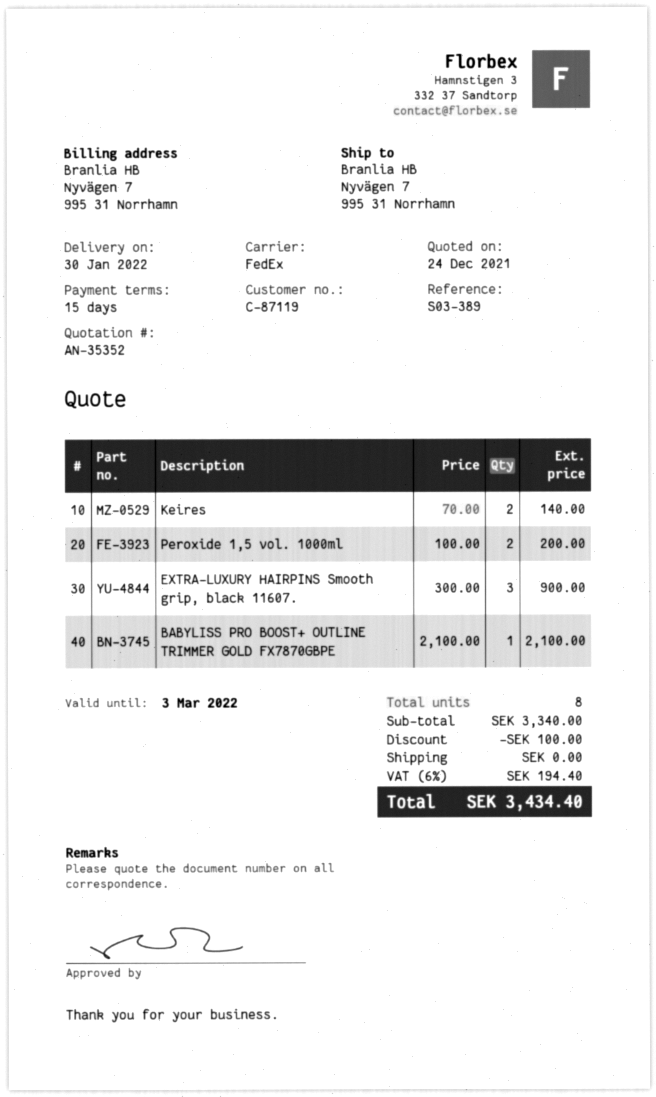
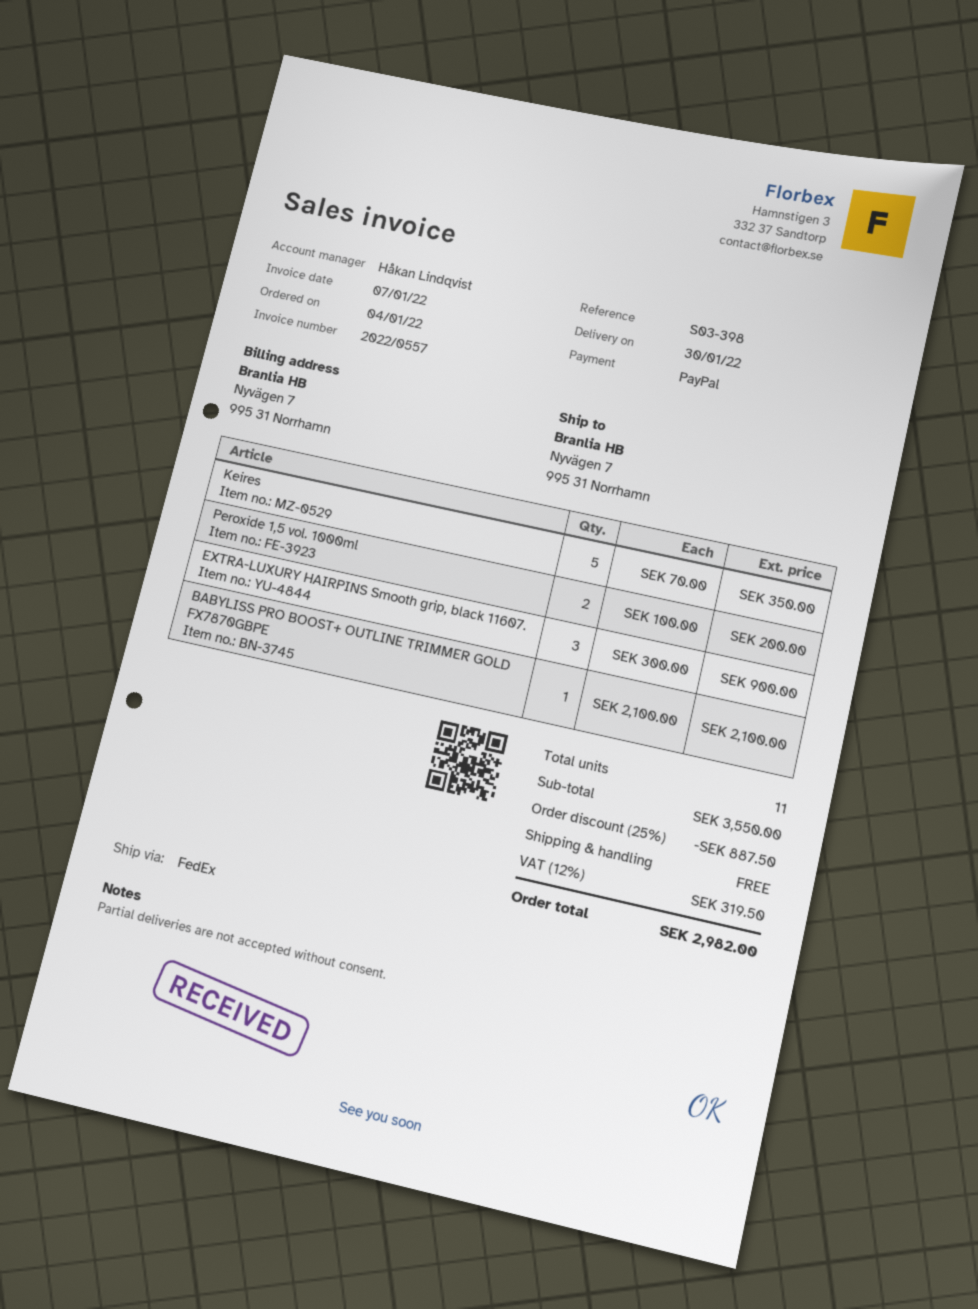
reference: S03-389 -> S03-398
Keires: 2 x 70.00 = 140.00 -> 5 x 70.00 = 350.00
total quantity: 8 -> 11
subtotal: 3340.00 -> 3550.00
discount: 100.00 -> 887.50
tax: 6% = 194.40 -> 12% = 319.50
total: 3434.40 -> 2982.00

